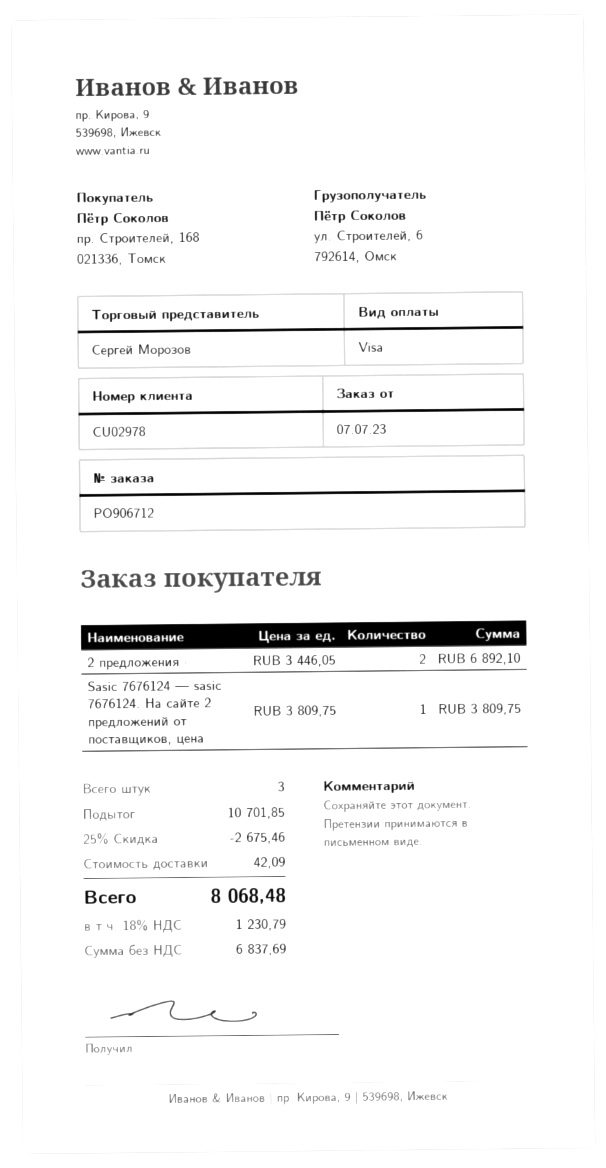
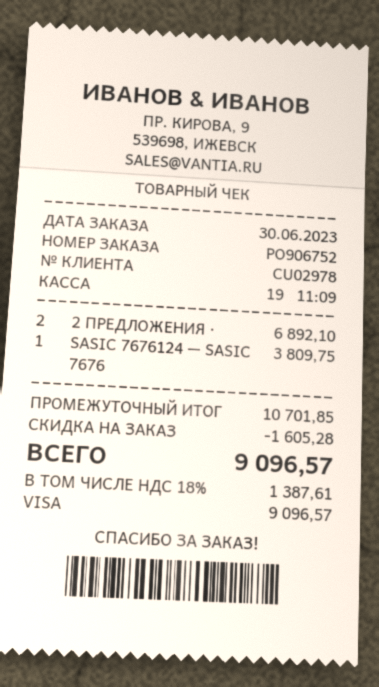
order number: PO906712 -> PO906752
order date: 2023-07-07 -> 2023-06-30
discount: 2675.46 -> 1605.28
shipping: 42.09 -> none
tax: 18% = 1230.79 -> 18% = 1387.61
total: 8068.48 -> 9096.57

